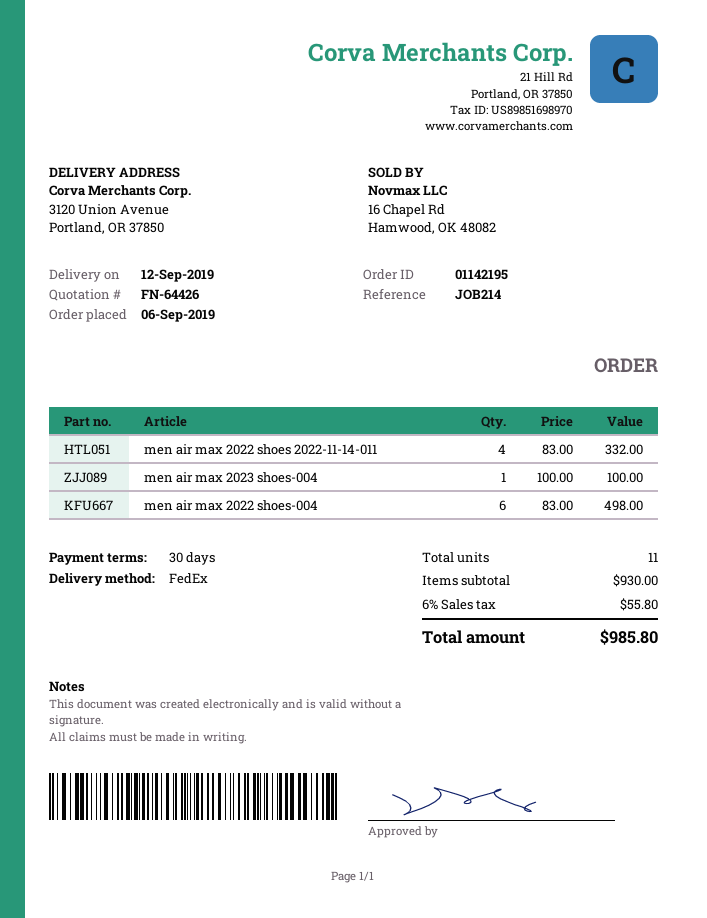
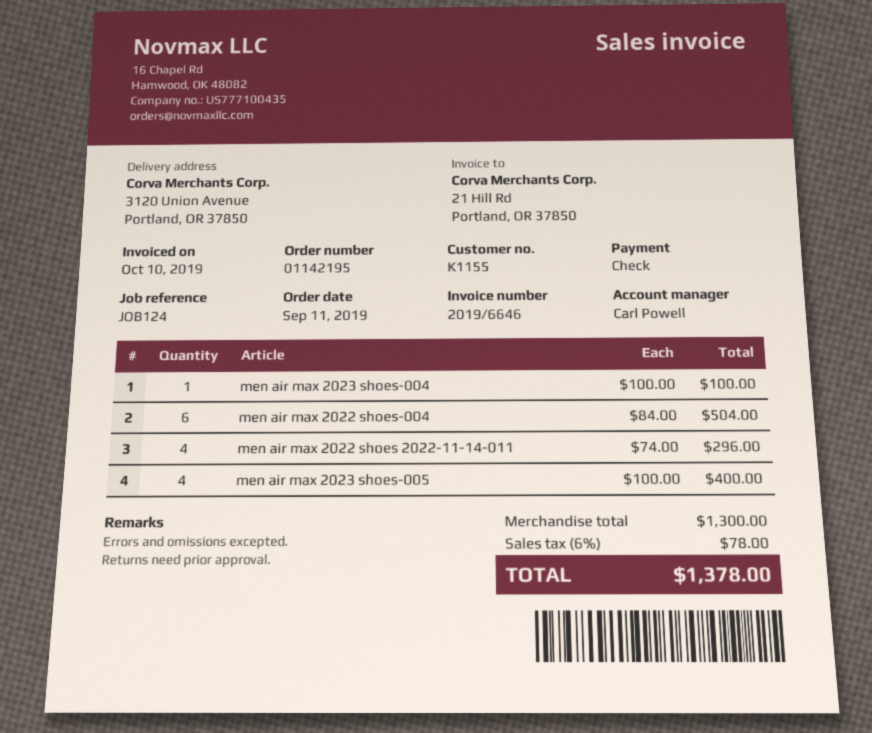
order date: 2019-09-06 -> 2019-09-11
reference: JOB214 -> JOB124
men air max 2022 shoes 2022-11-14-011: 4 x 83.00 = 332.00 -> 4 x 74.00 = 296.00
men air max 2022 shoes-004: 6 x 83.00 = 498.00 -> 6 x 84.00 = 504.00
men air max 2023 shoes-005: none -> 4 x 100.00 = 400.00
subtotal: 930.00 -> 1300.00
tax: 6% = 55.80 -> 6% = 78.00
total: 985.80 -> 1378.00

